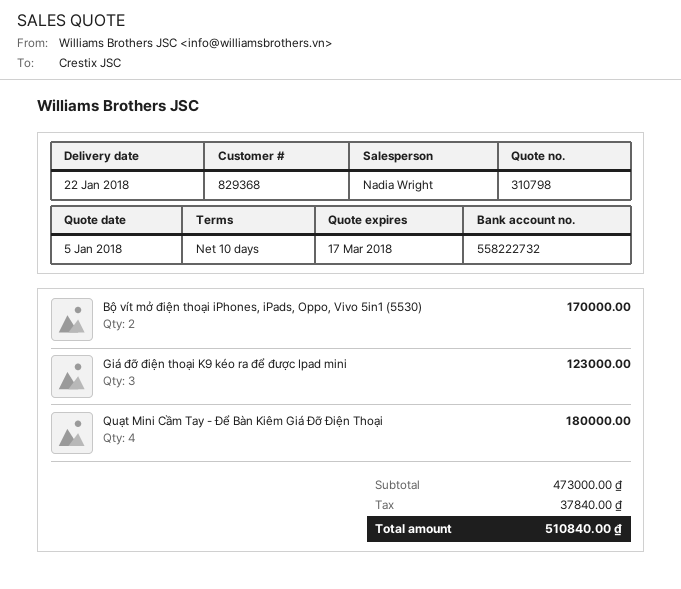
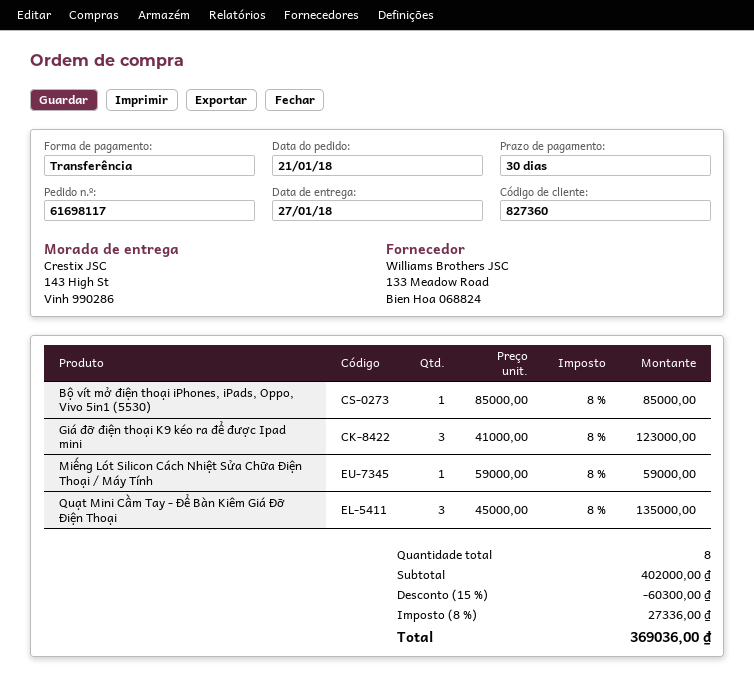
delivery date: 2018-01-22 -> 2018-01-27
payment terms: 10 days -> 30 days
customer number: 829368 -> 827360
Bộ vít mở điện thoại iPhones, iPads, Oppo, Vivo 5in1 (5530): 2 for 170000.00 -> 1 for 85000.00
Quạt Mini Cầm Tay - Để Bàn Kiêm Giá Đỡ Điện Thoại: 4 for 180000.00 -> 3 for 135000.00
Miếng Lót Silicon Cách Nhiệt Sửa Chữa Điện Thoại / Máy Tính: none -> 1 for 59000.00
subtotal: 473000.00 -> 402000.00
discount: none -> 15% = 60300.00
tax: 37840.00 -> 27336.00
total: 510840.00 -> 369036.00

